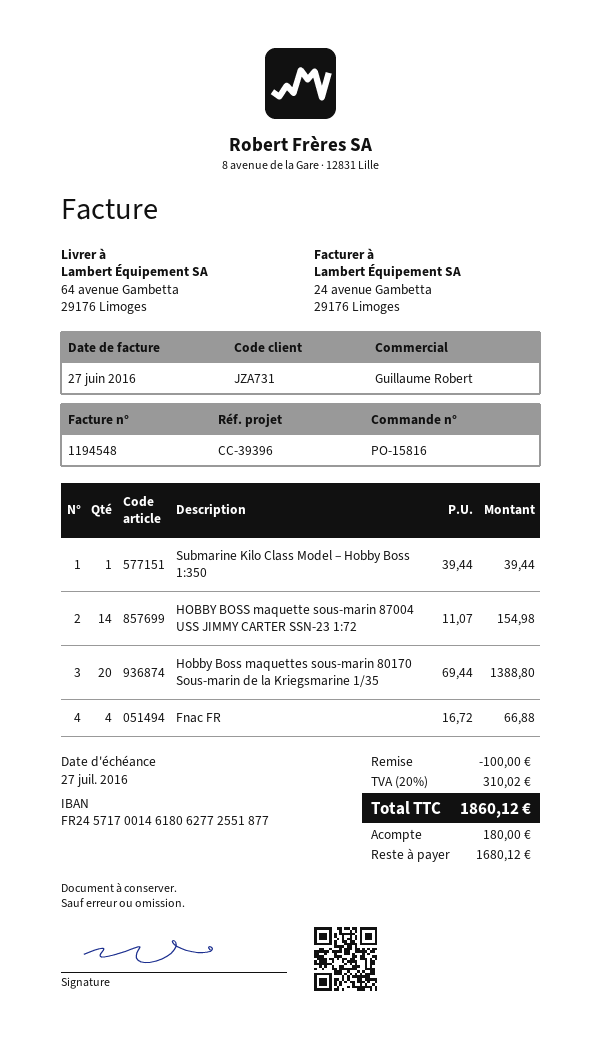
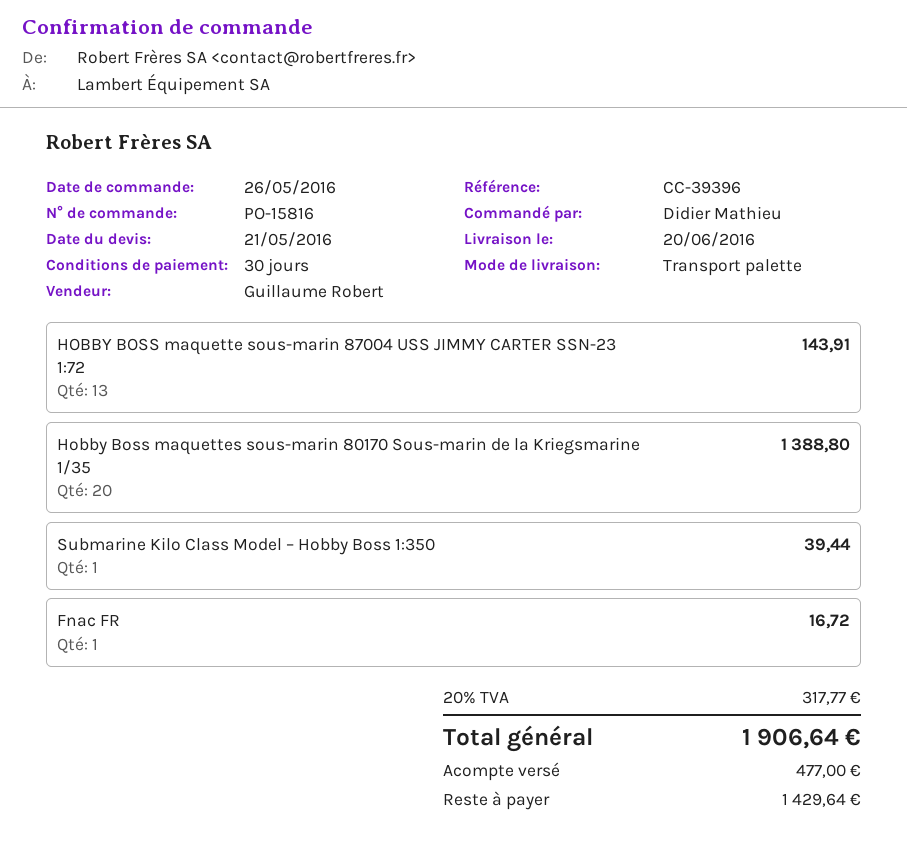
HOBBY BOSS maquette sous-marin 87004 USS JIMMY CARTER SSN-23 1:72: 14 for 154.98 -> 13 for 143.91
Fnac FR: 4 for 66.88 -> 1 for 16.72
discount: 100.00 -> none
tax: 20% = 310.02 -> 20% = 317.77
total: 1860.12 -> 1906.64
deposit: 180.00 -> 477.00
balance: 1680.12 -> 1429.64

